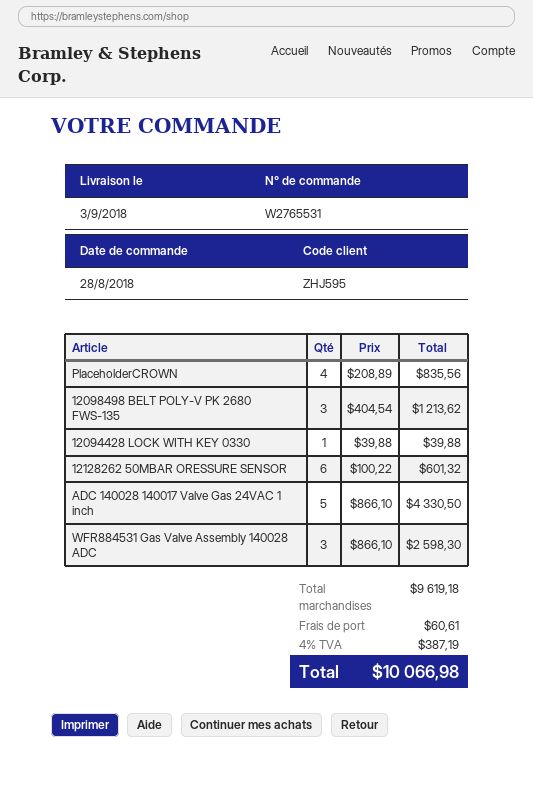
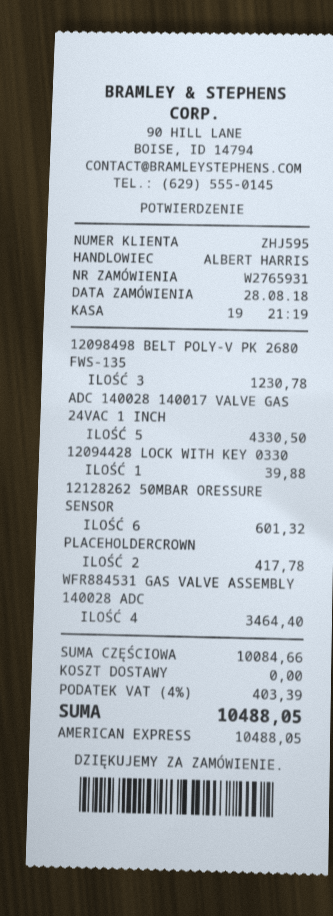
order number: W2765531 -> W2765931
PlaceholderCROWN: 4 for 835.56 -> 2 for 417.78
12098498 BELT POLY-V PK 2680 FWS-135: 3 for 1213.62 -> 3 for 1230.78
WFR884531 Gas Valve Assembly 140028 ADC: 3 for 2598.30 -> 4 for 3464.40
subtotal: 9619.18 -> 10084.66
shipping: 60.61 -> 0.00
tax: 4% = 387.19 -> 4% = 403.39
total: 10066.98 -> 10488.05

